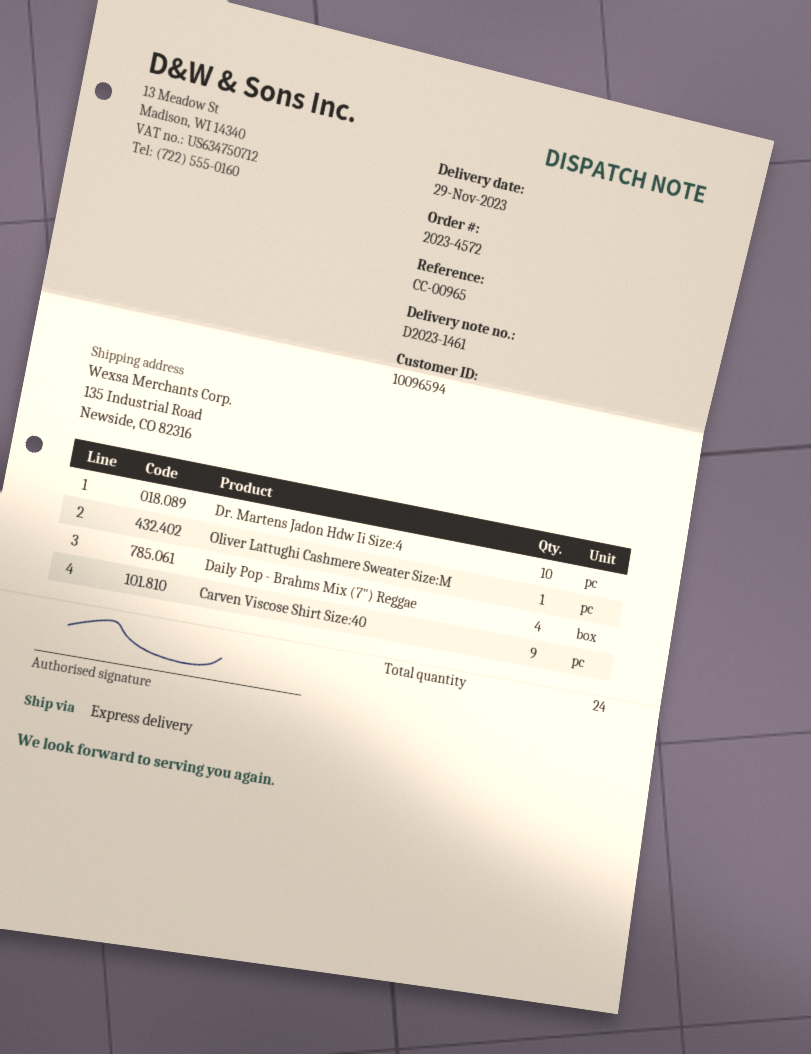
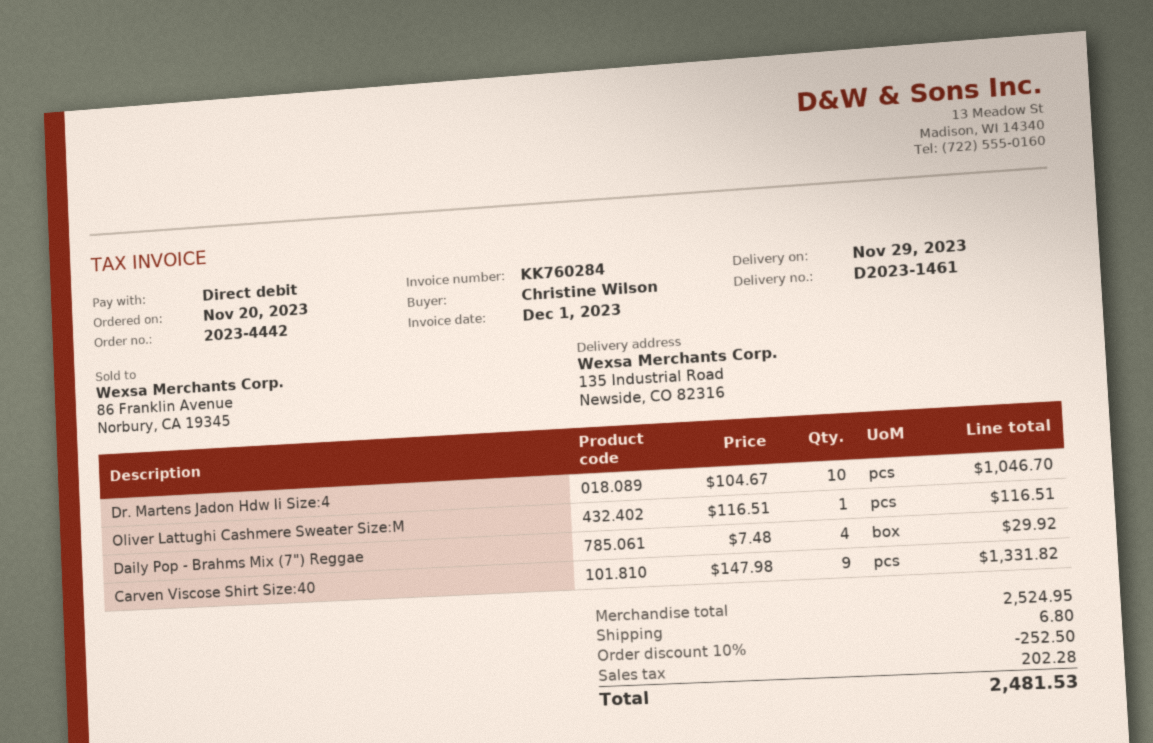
order number: 2023-4572 -> 2023-4442

